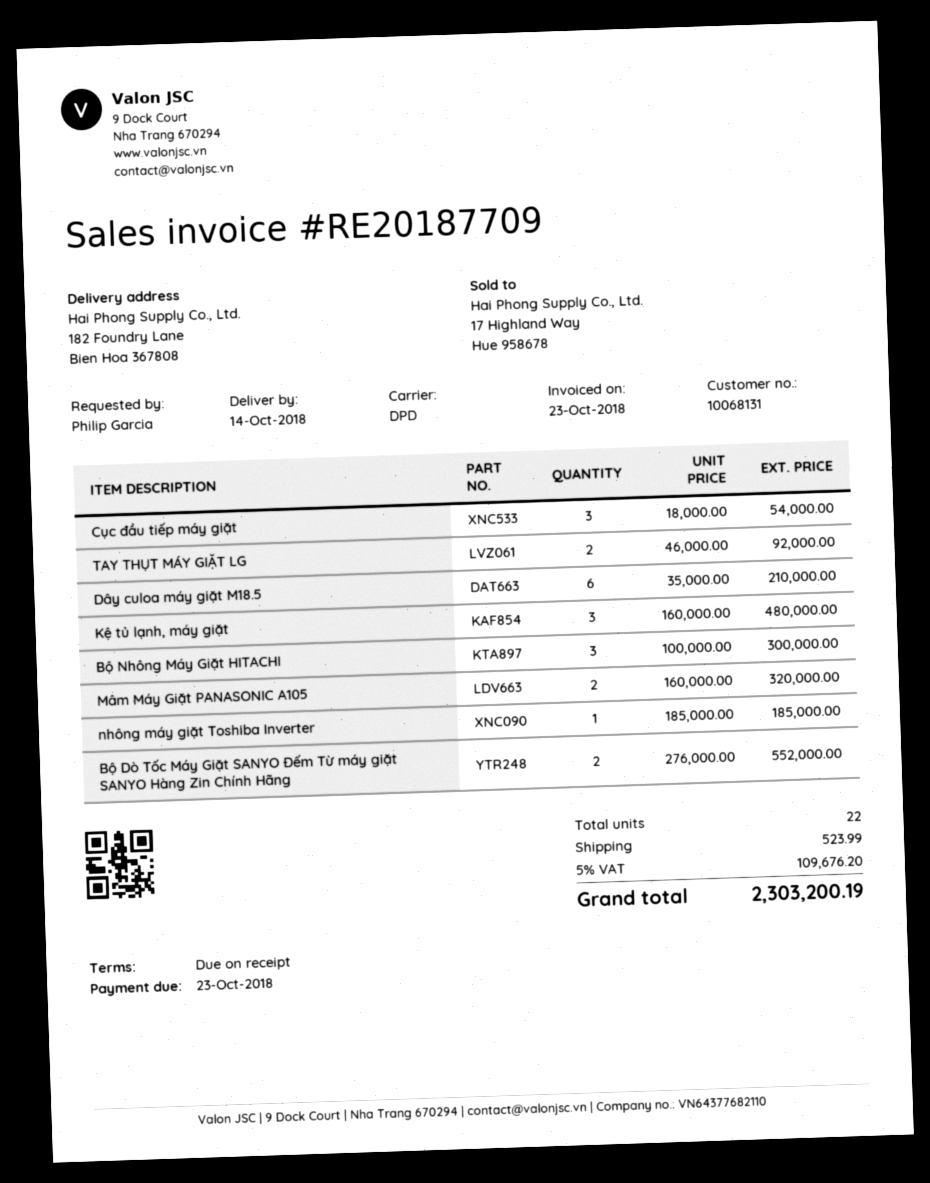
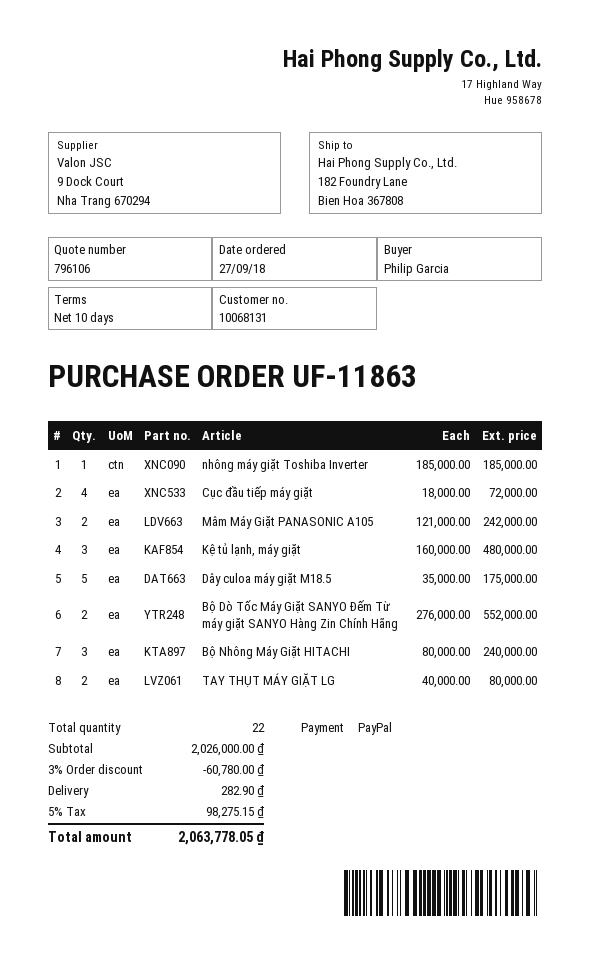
payment terms: on receipt -> 10 days
Cục đầu tiếp máy giặt: 3 x 18000.00 = 54000.00 -> 4 x 18000.00 = 72000.00
TAY THỤT MÁY GIẶT LG: 2 x 46000.00 = 92000.00 -> 2 x 40000.00 = 80000.00
Dây culoa máy giặt M18.5: 6 x 35000.00 = 210000.00 -> 5 x 35000.00 = 175000.00
Bộ Nhông Máy Giặt HITACHI: 3 x 100000.00 = 300000.00 -> 3 x 80000.00 = 240000.00
Mâm Máy Giặt PANASONIC A105: 2 x 160000.00 = 320000.00 -> 2 x 121000.00 = 242000.00
discount: none -> 3% = 60780.00
shipping: 523.99 -> 282.90
tax: 5% = 109676.20 -> 5% = 98275.15
total: 2303200.19 -> 2063778.05

